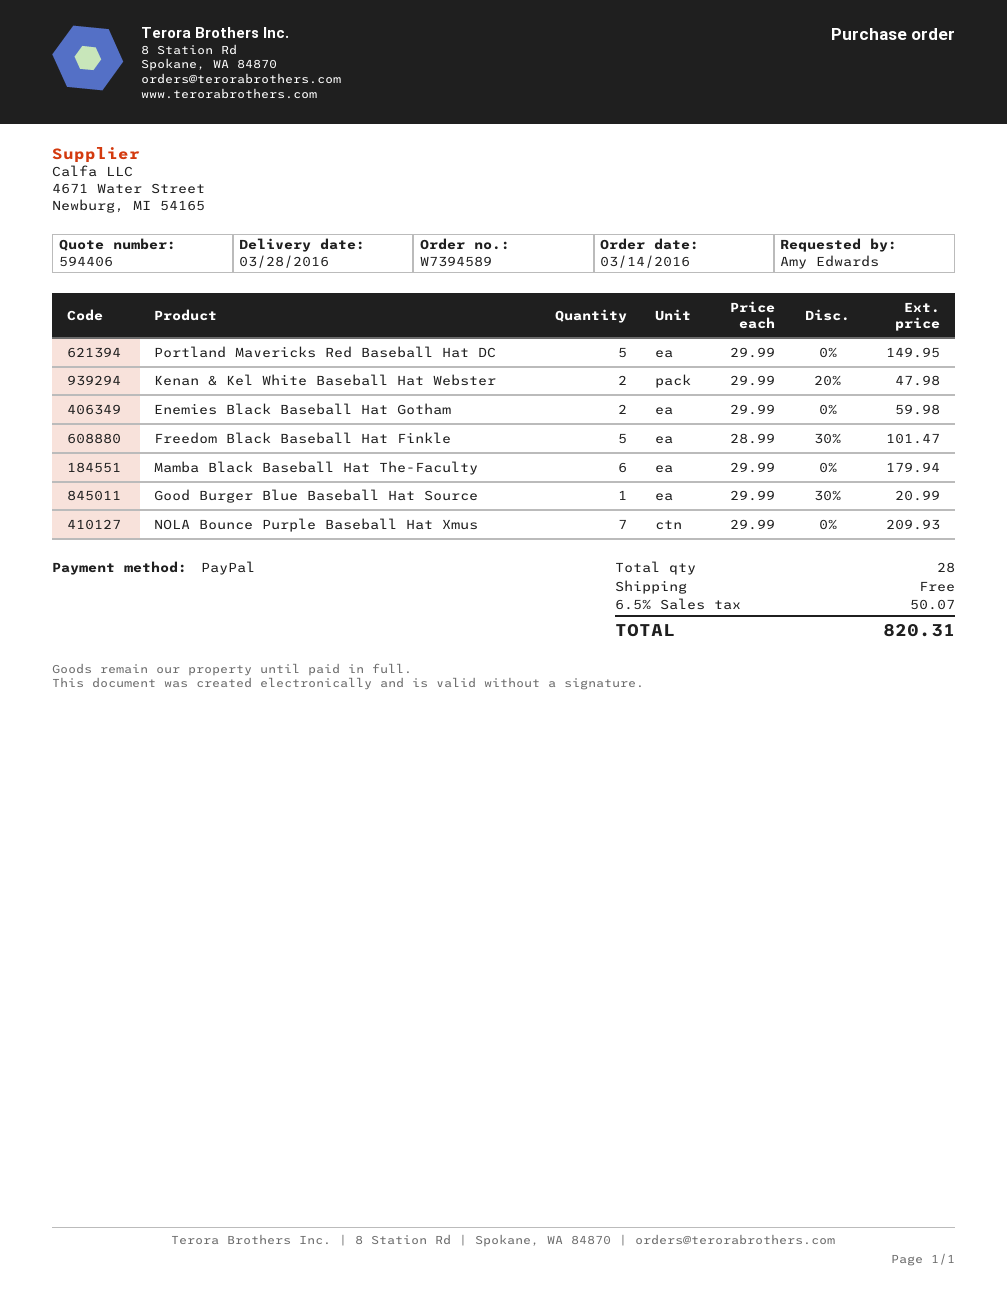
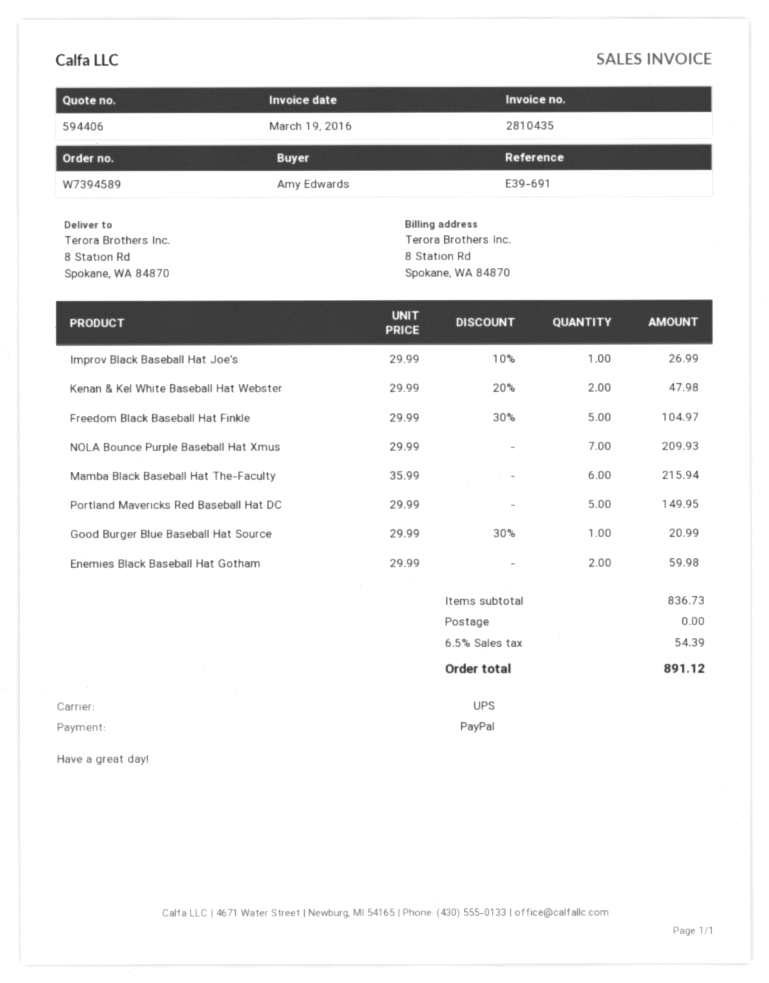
Freedom Black Baseball Hat Finkle: 5 x 28.99 - 30% = 101.47 -> 5 x 29.99 - 30% = 104.97
Mamba Black Baseball Hat The-Faculty: 6 x 29.99 = 179.94 -> 6 x 35.99 = 215.94
Improv Black Baseball Hat Joe's: none -> 1 x 29.99 - 10% = 26.99
tax: 6.5% = 50.07 -> 6.5% = 54.39
total: 820.31 -> 891.12

